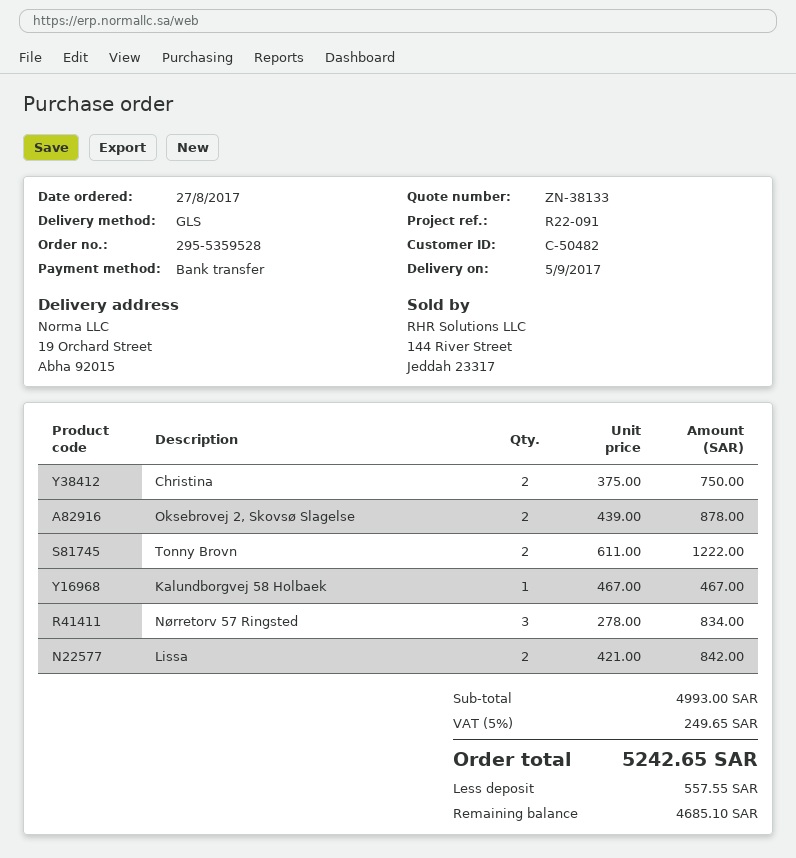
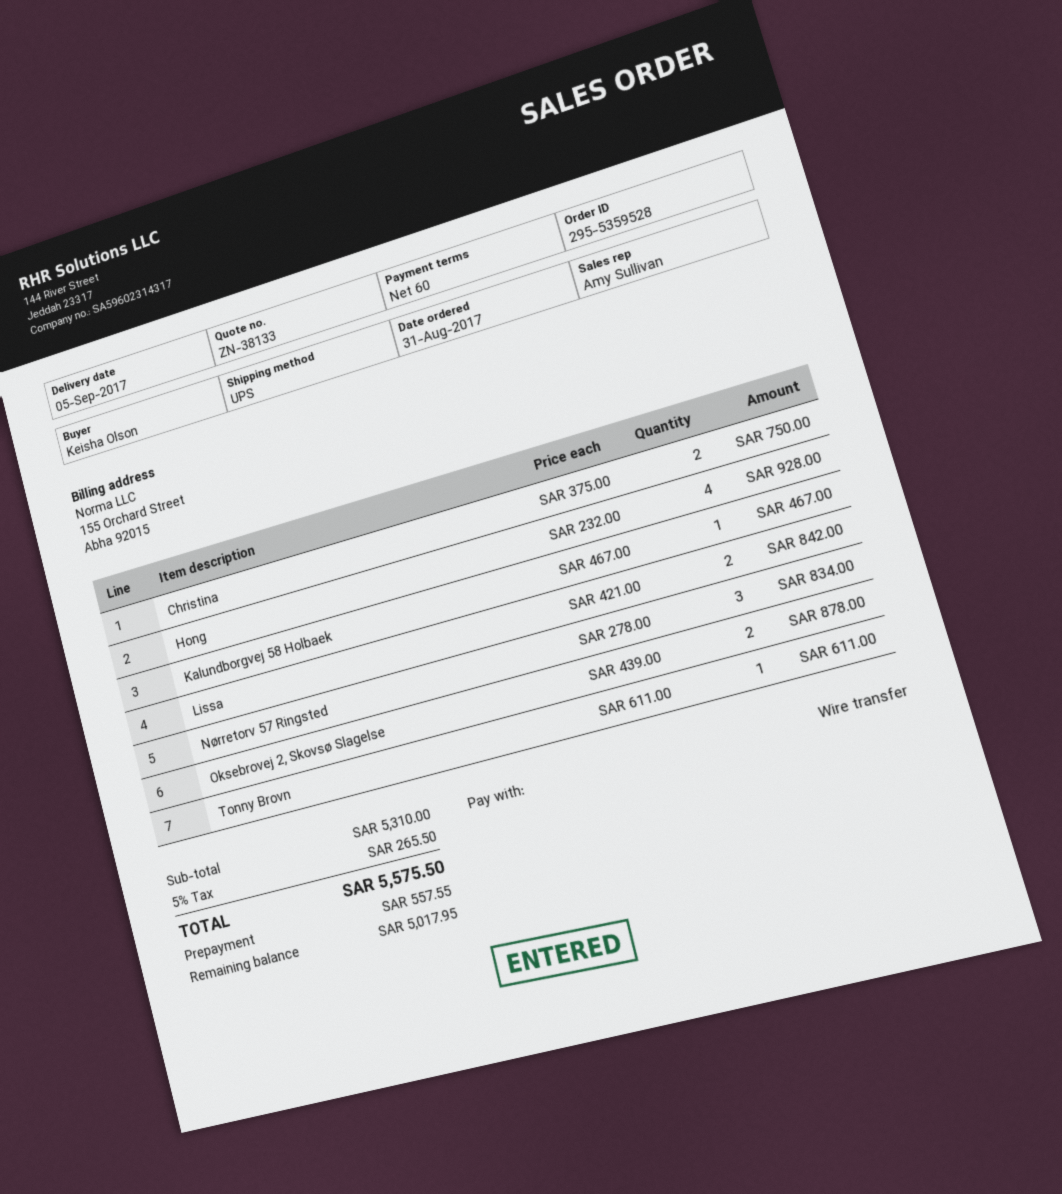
order date: 2017-08-27 -> 2017-08-31
shipping method: GLS -> UPS
Tonny Brovn: 2 x 611.00 = 1222.00 -> 1 x 611.00 = 611.00
Hong: none -> 4 x 232.00 = 928.00
subtotal: 4993.00 -> 5310.00
tax: 5% = 249.65 -> 5% = 265.50
total: 5242.65 -> 5575.50
balance: 4685.10 -> 5017.95

